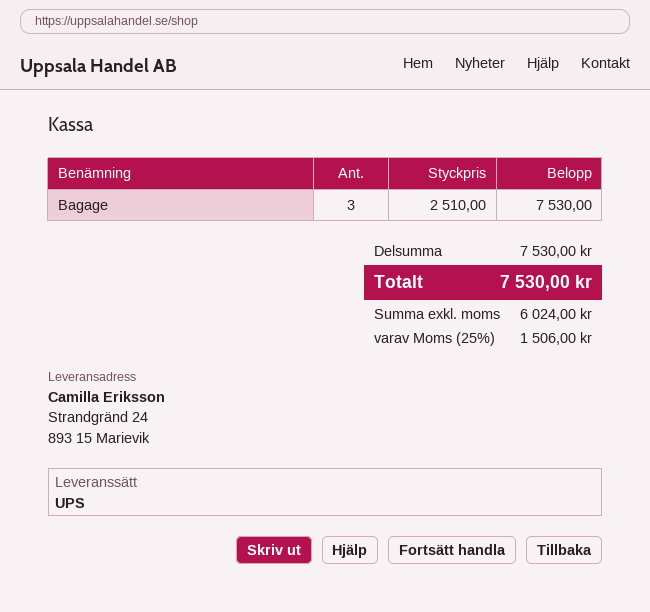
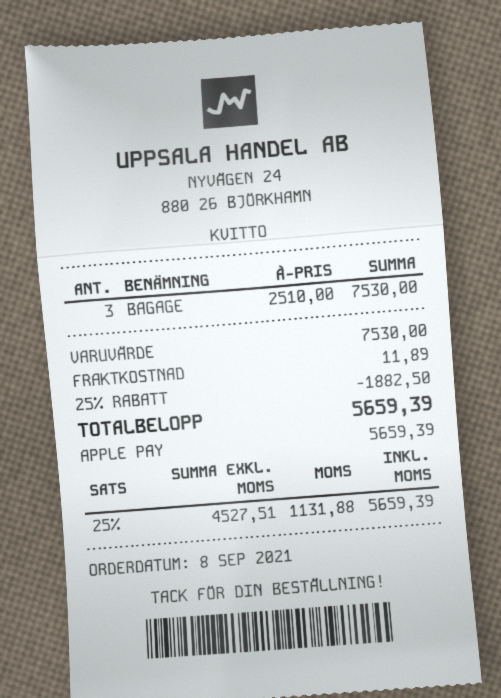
discount: none -> 25% = 1882.50
shipping: none -> 11.89
net: 6024.00 -> 4527.51
tax: 25% = 1506.00 -> 25% = 1131.88
total: 7530.00 -> 5659.39

